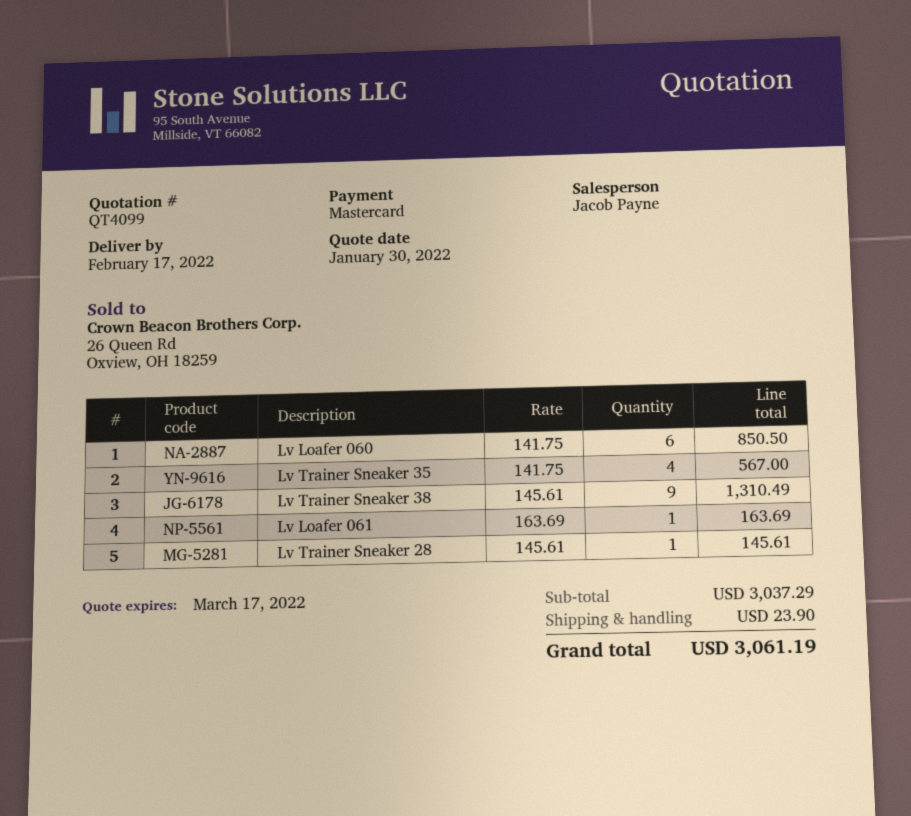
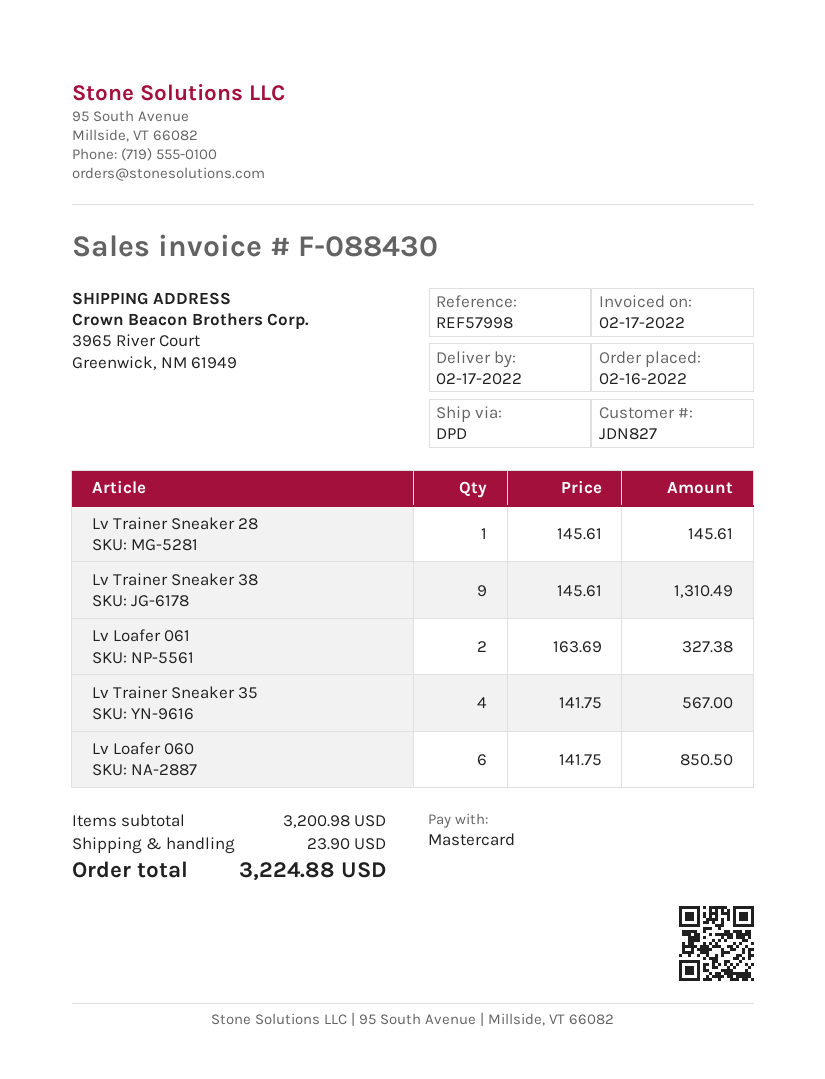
Lv Loafer 061: 1 x 163.69 = 163.69 -> 2 x 163.69 = 327.38
subtotal: 3037.29 -> 3200.98
total: 3061.19 -> 3224.88

